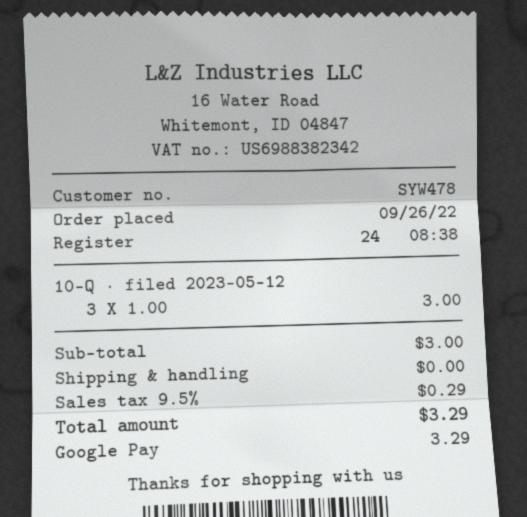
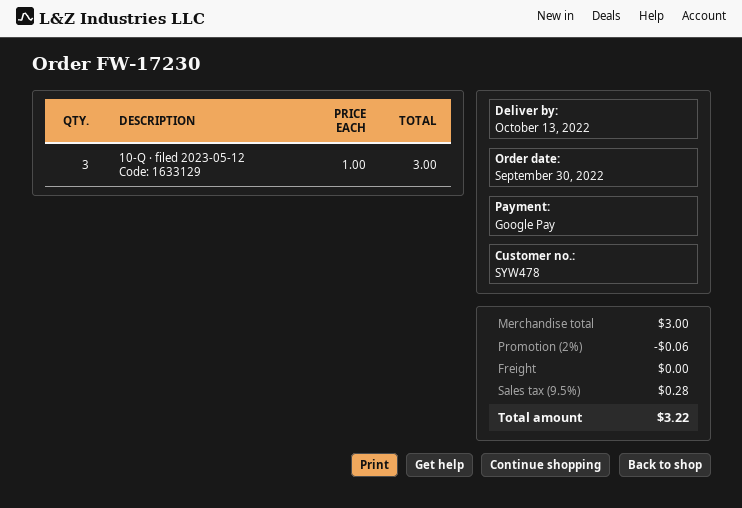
order date: 2022-09-26 -> 2022-09-30
discount: none -> 2% = 0.06
tax: 9.5% = 0.29 -> 9.5% = 0.28
total: 3.29 -> 3.22

